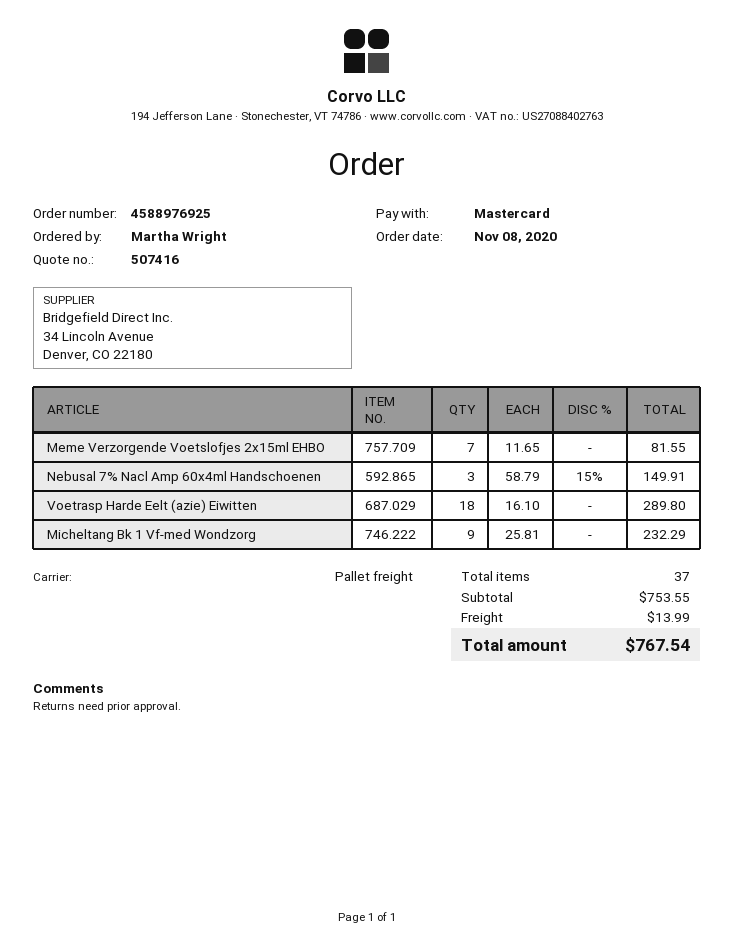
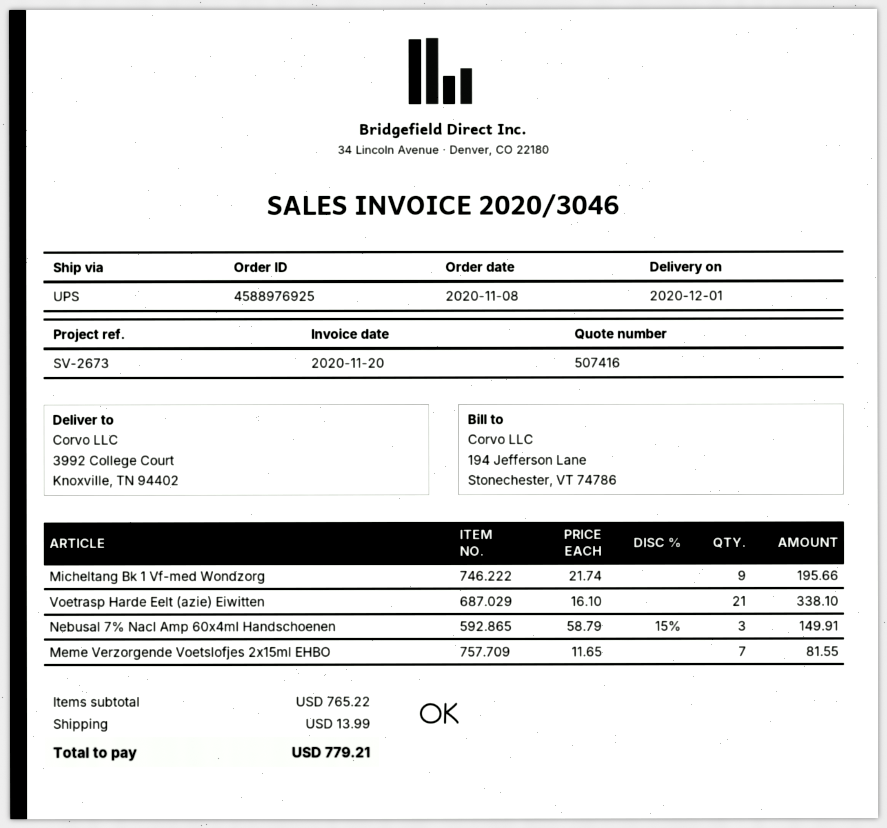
shipping method: pallet freight -> UPS
Voetrasp Harde Eelt (azie) Eiwitten: 18 x 16.10 = 289.80 -> 21 x 16.10 = 338.10
Micheltang Bk 1 Vf-med Wondzorg: 9 x 25.81 = 232.29 -> 9 x 21.74 = 195.66
subtotal: 753.55 -> 765.22
total: 767.54 -> 779.21

